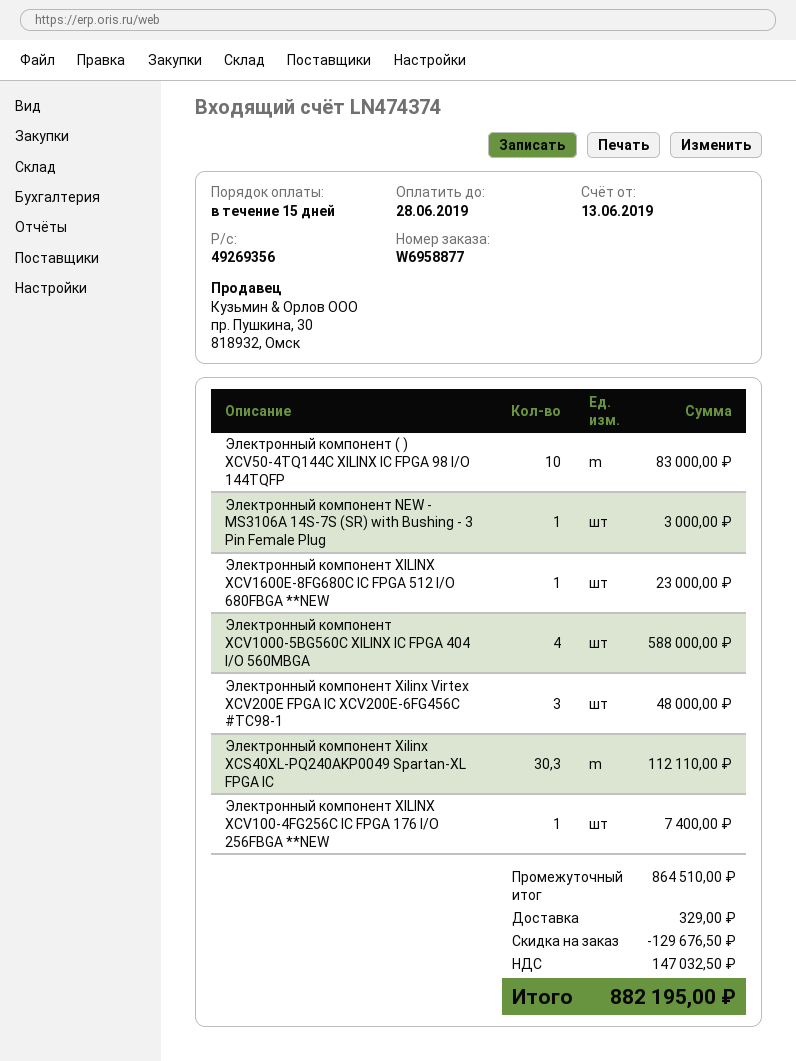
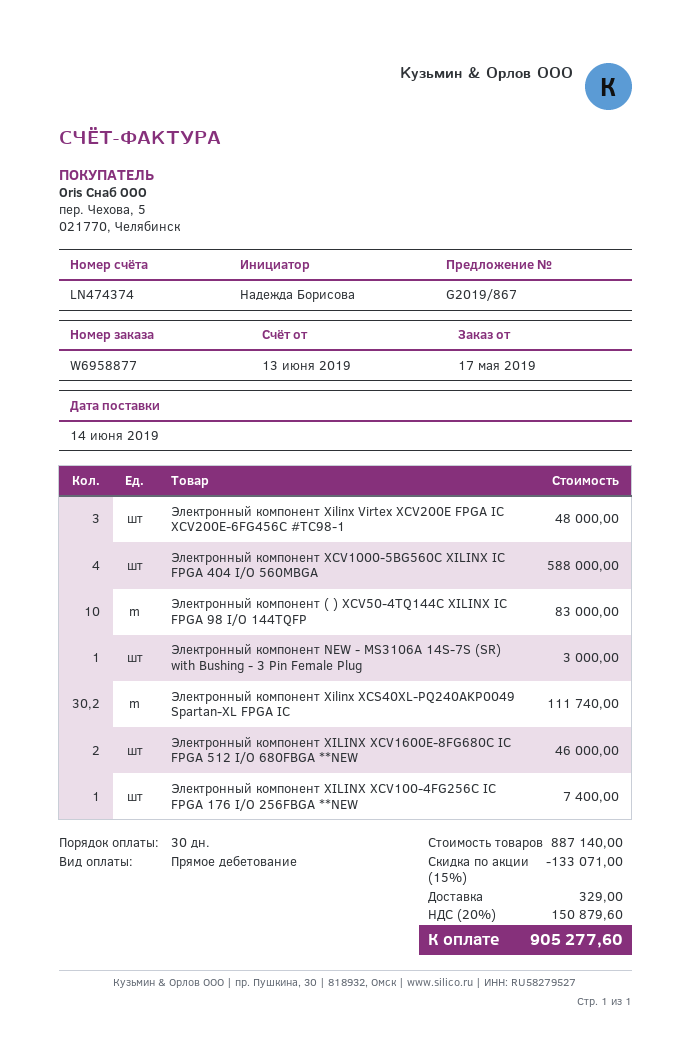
payment terms: 15 days -> 30 days
Электронный компонент XILINX XCV1600E-8FG680C IC FPGA 512 I/O 680FBGA **NEW: 1 for 23000.00 -> 2 for 46000.00
Электронный компонент Xilinx XCS40XL-PQ240AKP0049 Spartan-XL FPGA IC: 30.3 for 112110.00 -> 30.2 for 111740.00
subtotal: 864510.00 -> 887140.00
discount: 129676.50 -> 133071.00
tax: 147032.50 -> 150879.60
total: 882195.00 -> 905277.60

